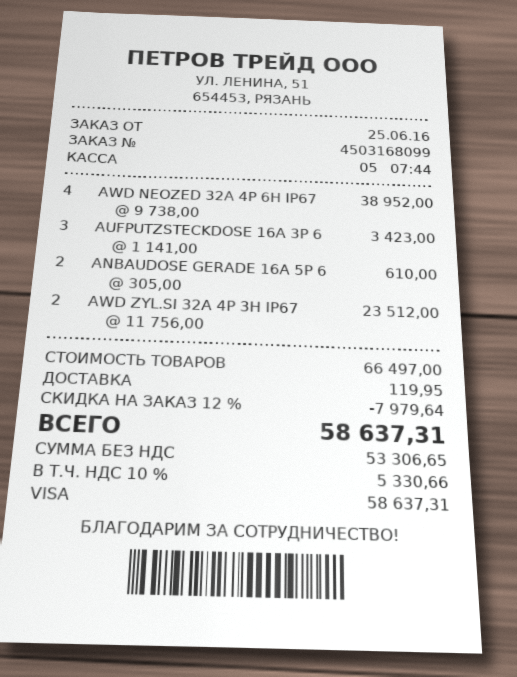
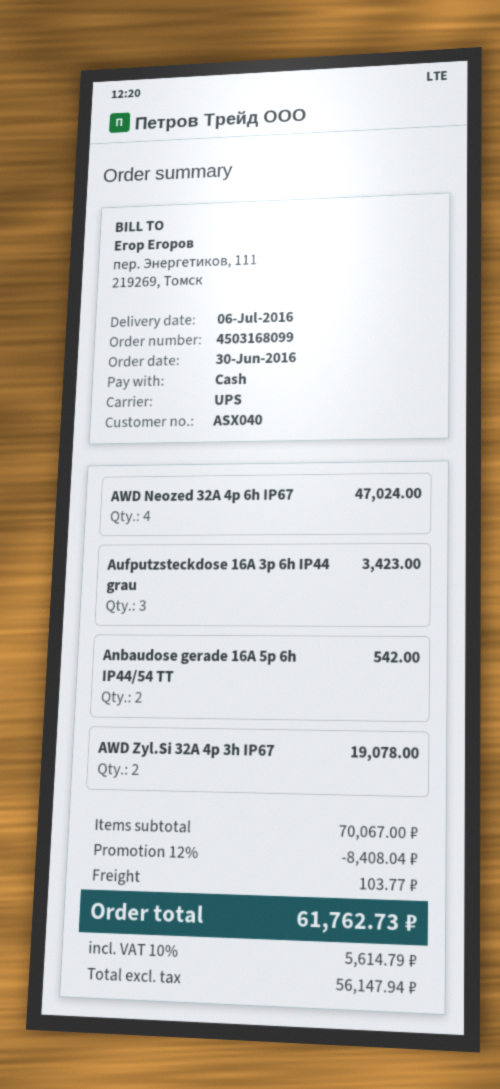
order date: 2016-06-25 -> 2016-06-30
payment method: Visa -> cash
AWD NEOZED 32A 4P 6H IP67: 4 for 38952.00 -> 4 for 47024.00
ANBAUDOSE GERADE 16A 5P 6: 2 for 610.00 -> 2 for 542.00
AWD ZYL.SI 32A 4P 3H IP67: 2 for 23512.00 -> 2 for 19078.00
subtotal: 66497.00 -> 70067.00
discount: 12% = 7979.64 -> 12% = 8408.04
shipping: 119.95 -> 103.77
net: 53306.65 -> 56147.94
tax: 10% = 5330.66 -> 10% = 5614.79
total: 58637.31 -> 61762.73

